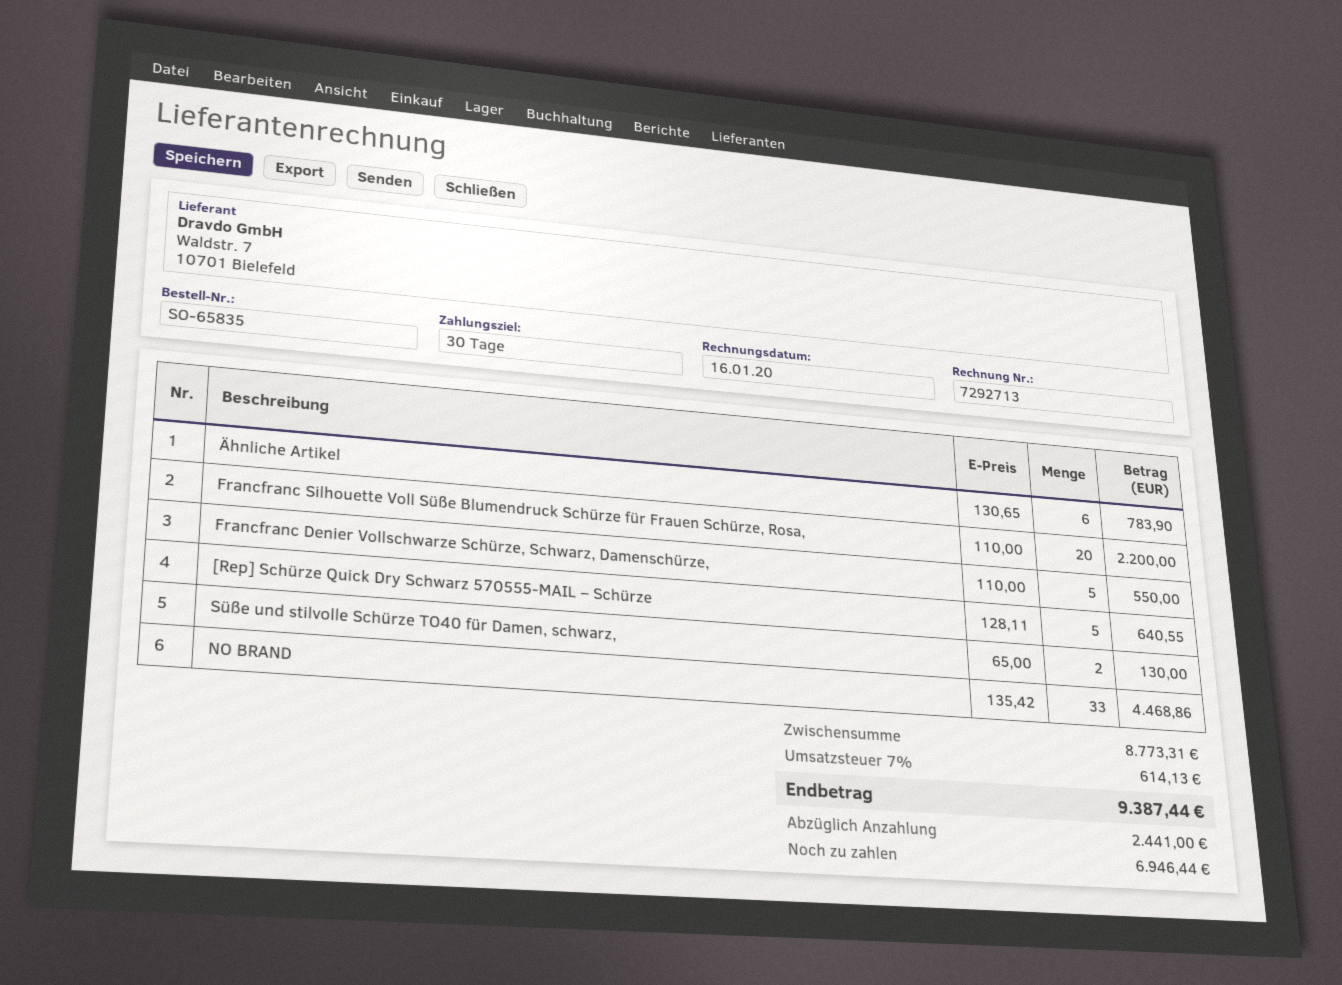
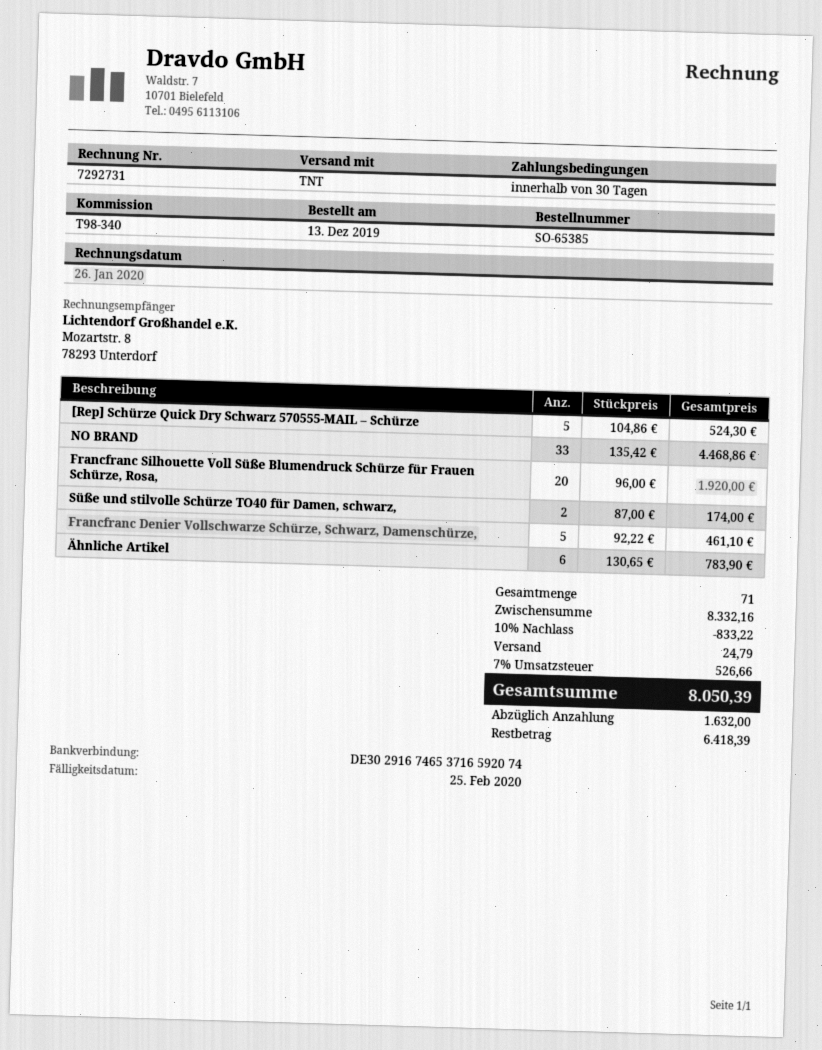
order number: SO-65835 -> SO-65385
invoice number: 7292713 -> 7292731
invoice date: 2020-01-16 -> 2020-01-26
Francfranc Silhouette Voll Süße Blumendruck Schürze für Frauen Schürze, Rosa,: 20 x 110.00 = 2200.00 -> 20 x 96.00 = 1920.00
Francfranc Denier Vollschwarze Schürze, Schwarz, Damenschürze,: 5 x 110.00 = 550.00 -> 5 x 92.22 = 461.10
[Rep] Schürze Quick Dry Schwarz 570555-MAIL – Schürze: 5 x 128.11 = 640.55 -> 5 x 104.86 = 524.30
Süße und stilvolle Schürze TO40 für Damen, schwarz,: 2 x 65.00 = 130.00 -> 2 x 87.00 = 174.00
subtotal: 8773.31 -> 8332.16
discount: none -> 10% = 833.22
shipping: none -> 24.79
tax: 7% = 614.13 -> 7% = 526.66
total: 9387.44 -> 8050.39
deposit: 2441.00 -> 1632.00
balance: 6946.44 -> 6418.39

